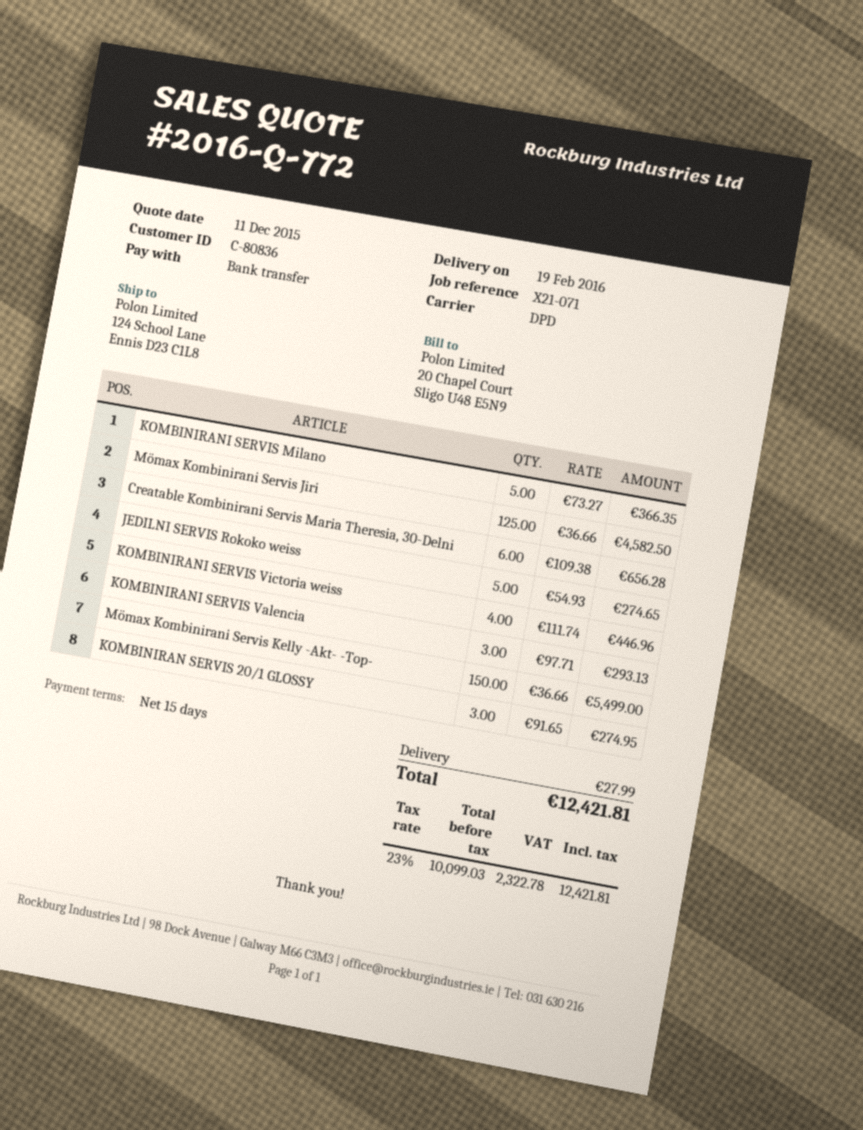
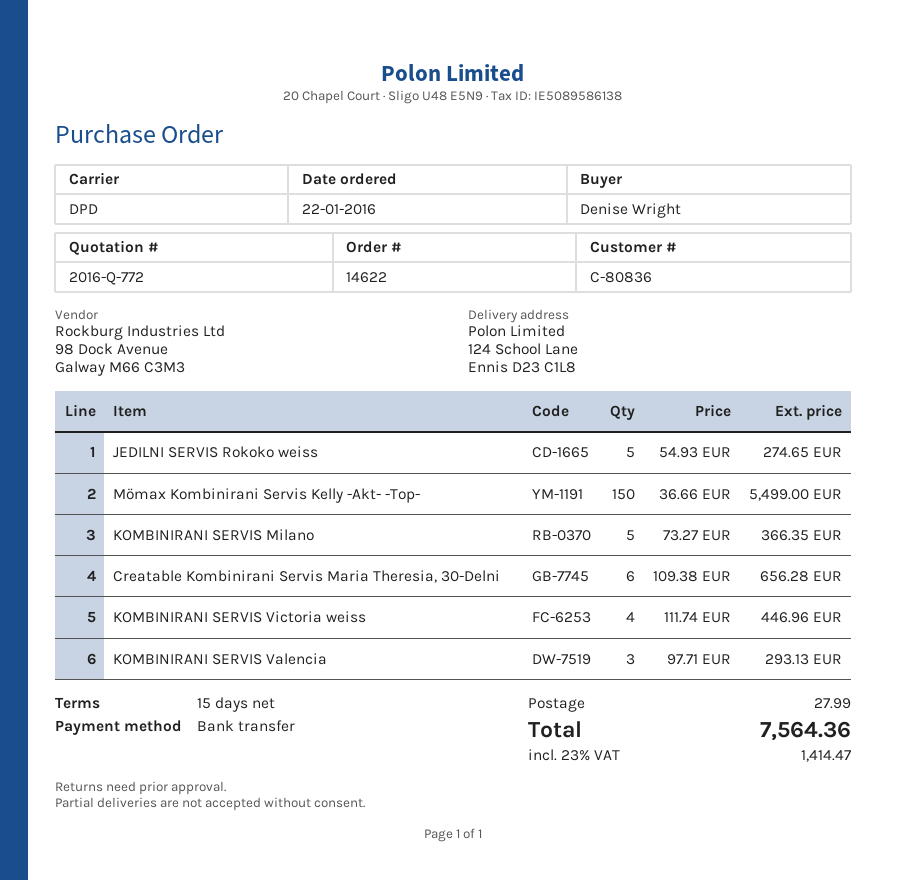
Mömax Kombinirani Servis Jiri: 125 x 36.66 = 4582.50 -> none
KOMBINIRAN SERVIS 20/1 GLOSSY: 3 x 91.65 = 274.95 -> none
tax: 23% = 2322.78 -> 23% = 1414.47
total: 12421.81 -> 7564.36

